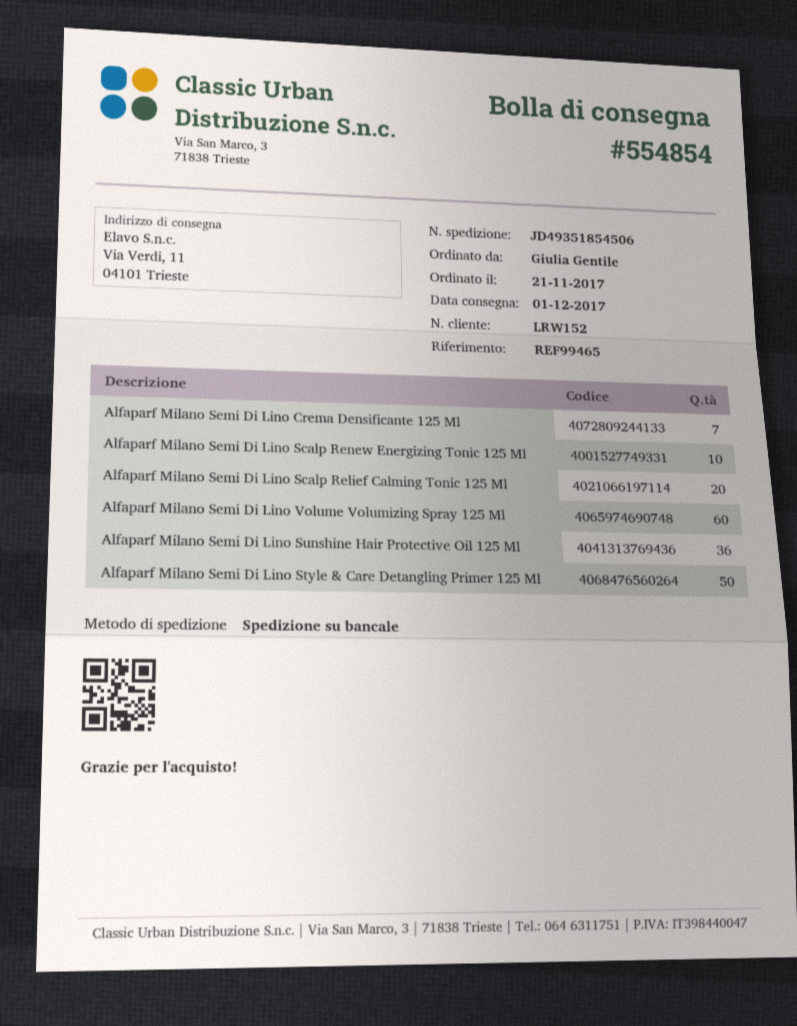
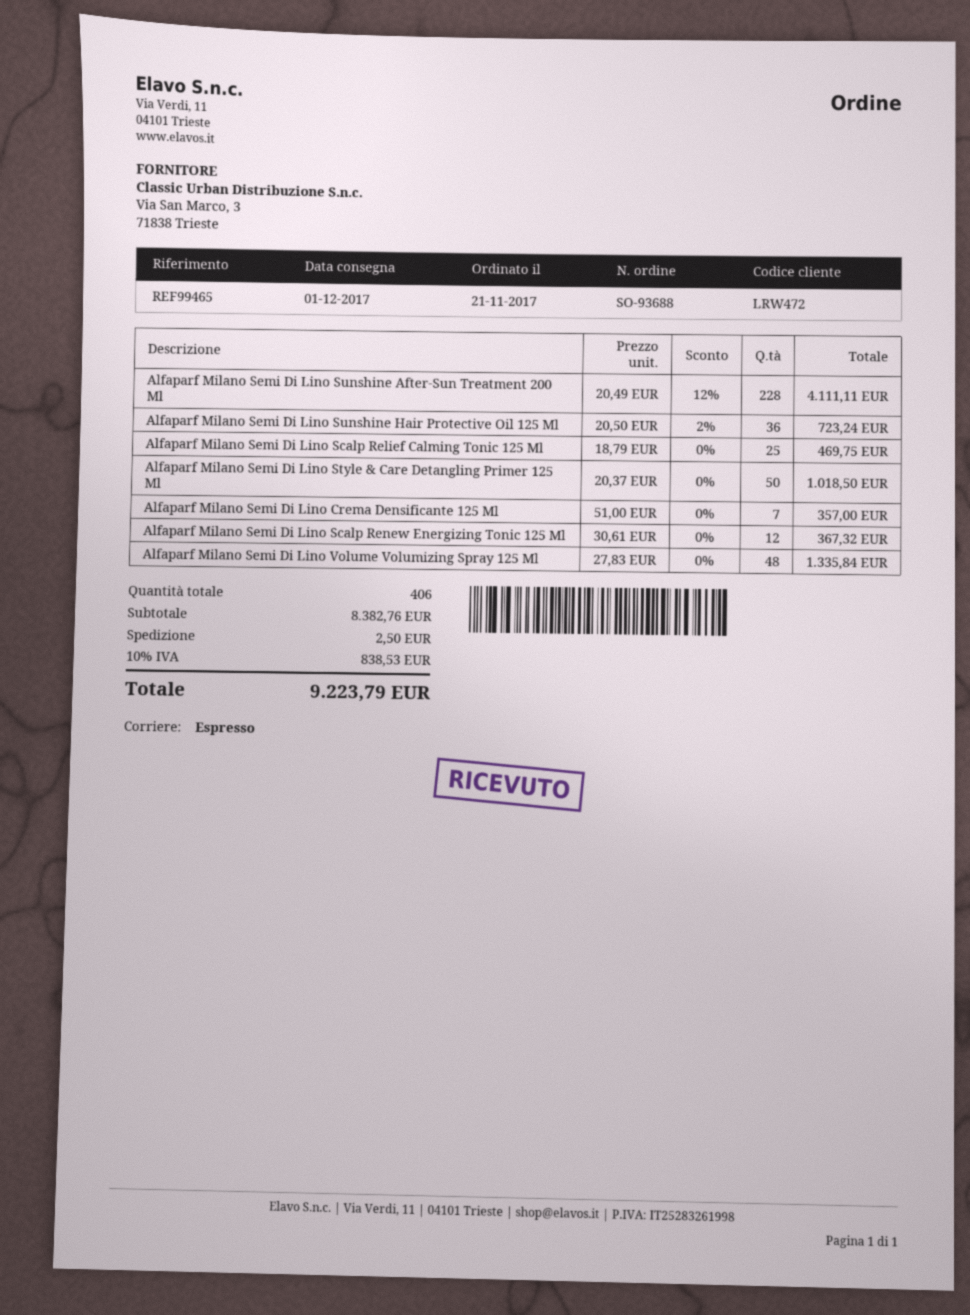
customer number: LRW152 -> LRW472
shipping method: pallet freight -> express
Alfaparf Milano Semi Di Lino Scalp Renew Energizing Tonic 125 Ml: 10 -> 12
Alfaparf Milano Semi Di Lino Scalp Relief Calming Tonic 125 Ml: 20 -> 25
Alfaparf Milano Semi Di Lino Volume Volumizing Spray 125 Ml: 60 -> 48
Alfaparf Milano Semi Di Lino Sunshine After-Sun Treatment 200 Ml: none -> 228

